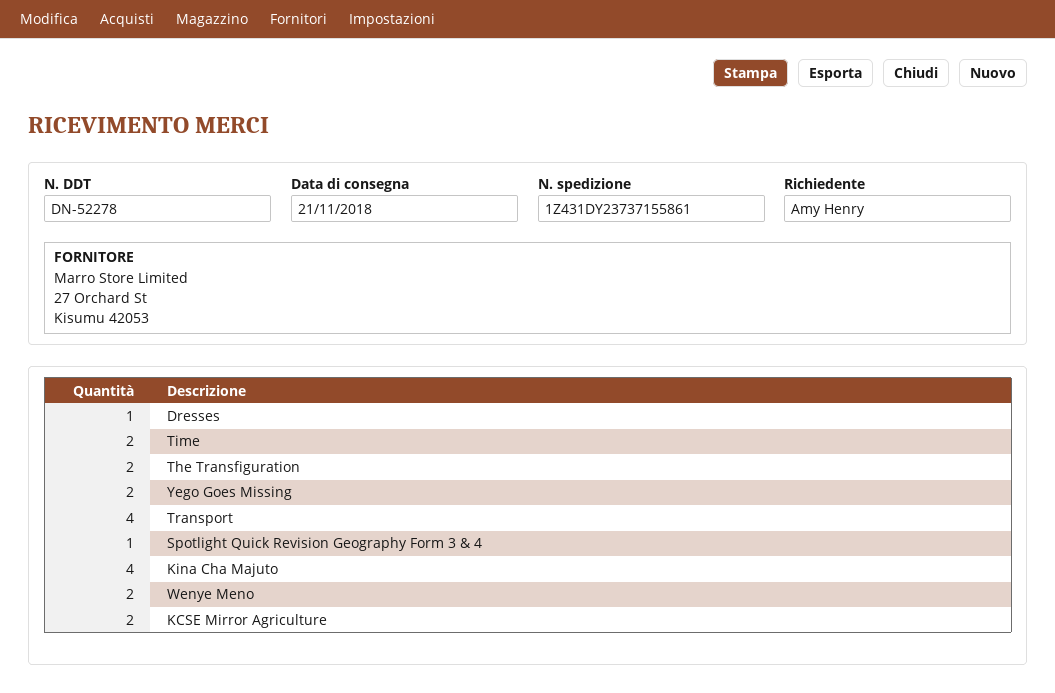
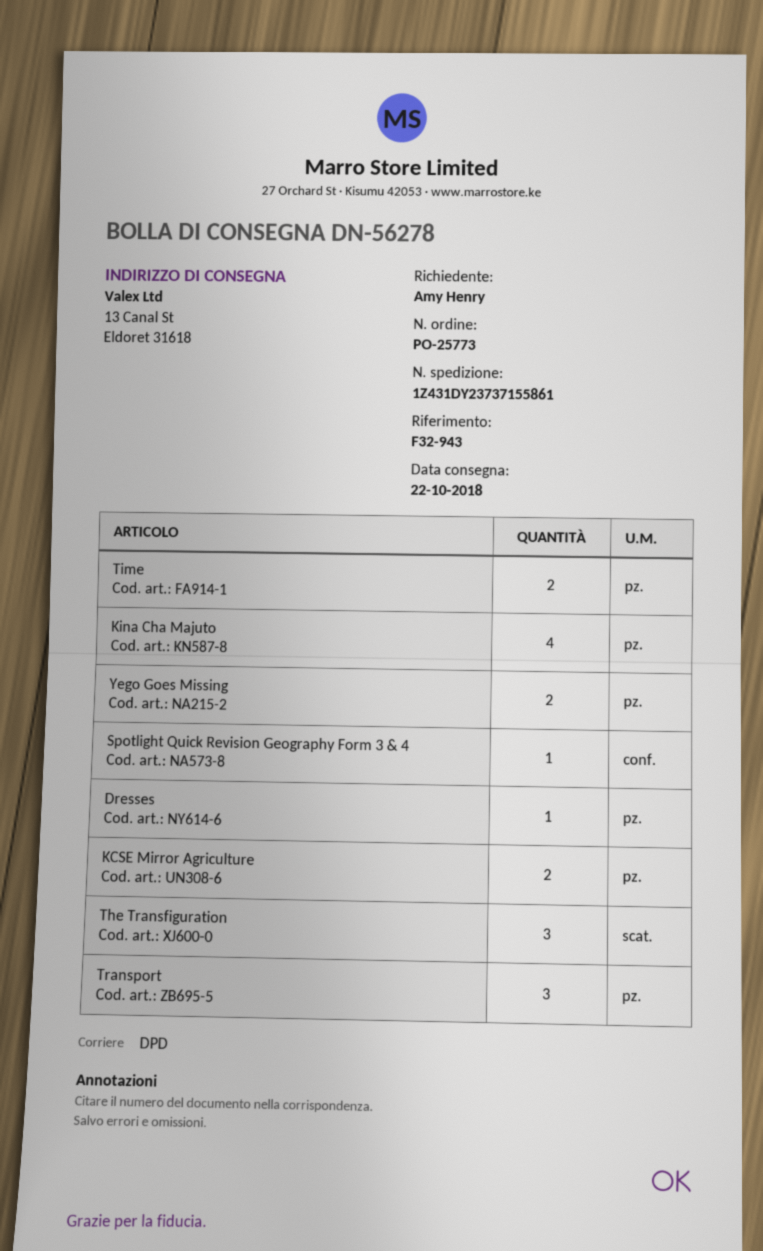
delivery note number: DN-52278 -> DN-56278
delivery date: 2018-11-21 -> 2018-10-22
The Transfiguration: 2 -> 3
Transport: 4 -> 3
Wenye Meno: 2 -> none

